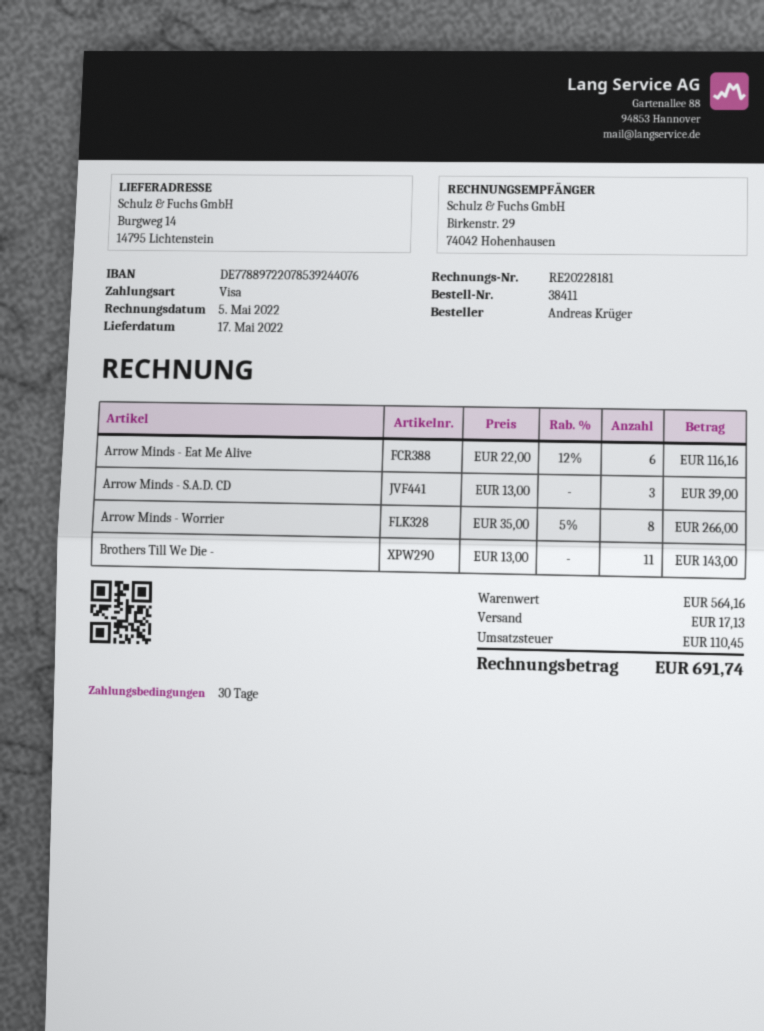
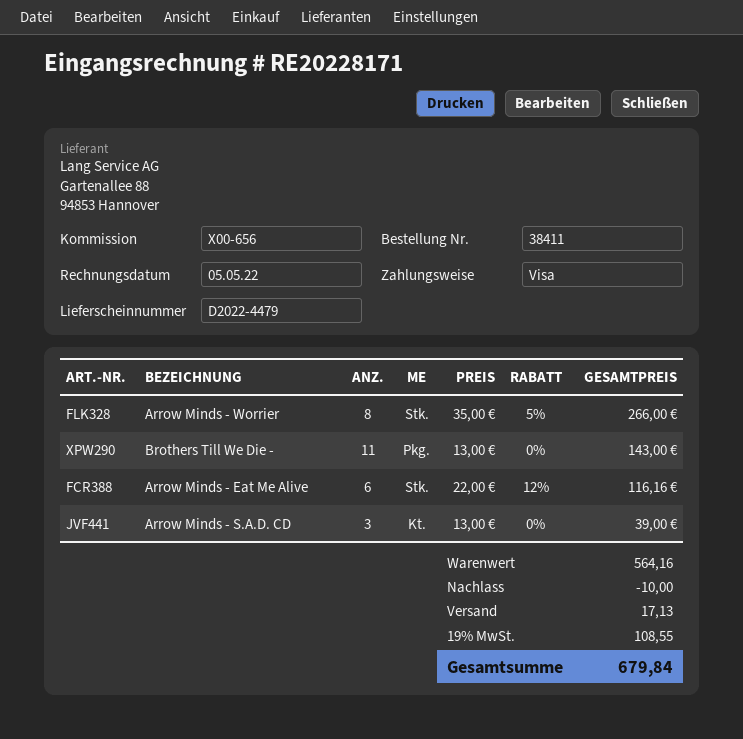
invoice number: RE20228181 -> RE20228171
discount: none -> 10.00
tax: 110.45 -> 108.55
total: 691.74 -> 679.84

